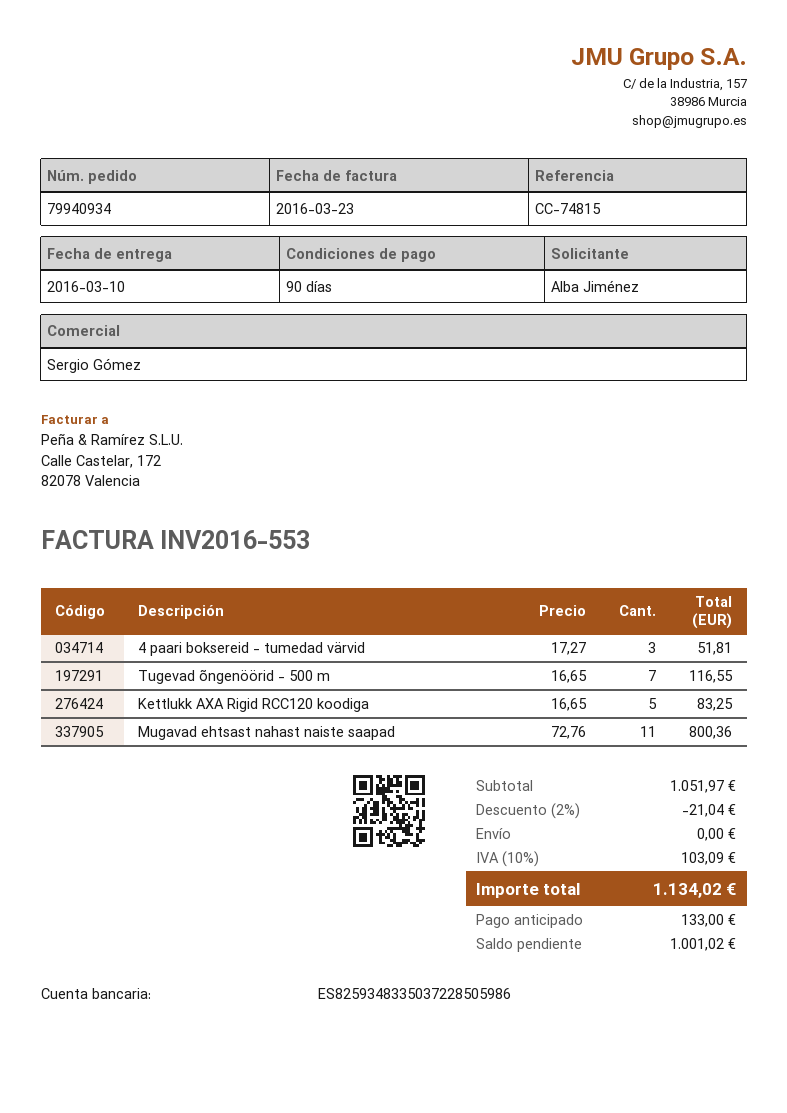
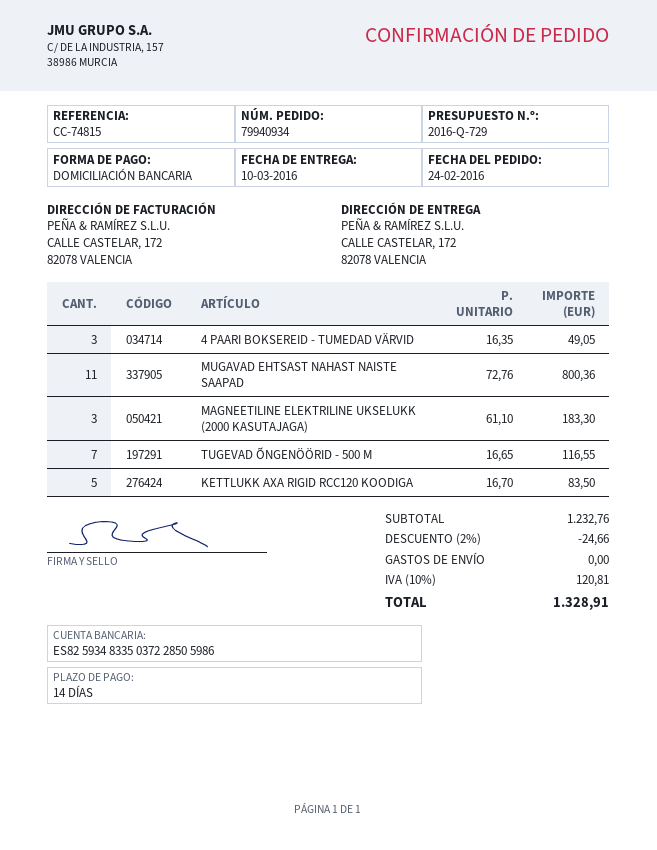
payment terms: 90 days -> 14 days
4 paari boksereid - tumedad värvid: 3 x 17.27 = 51.81 -> 3 x 16.35 = 49.05
Kettlukk AXA Rigid RCC120 koodiga: 5 x 16.65 = 83.25 -> 5 x 16.70 = 83.50
MAGNEETILINE ELEKTRILINE UKSELUKK (2000 KASUTAJAGA): none -> 3 x 61.10 = 183.30
subtotal: 1051.97 -> 1232.76
discount: 2% = 21.04 -> 2% = 24.66
tax: 10% = 103.09 -> 10% = 120.81
total: 1134.02 -> 1328.91

